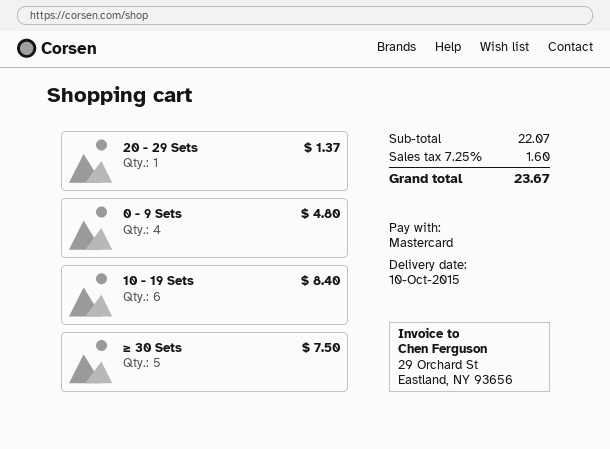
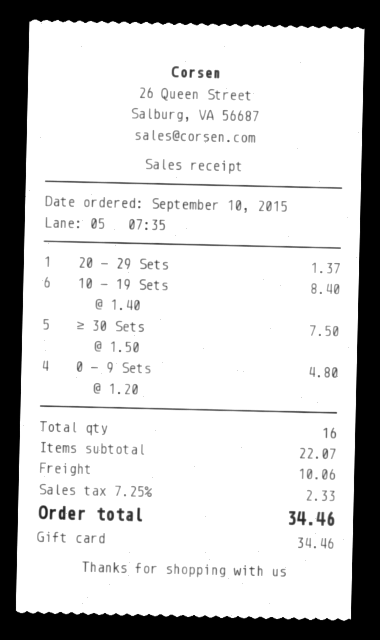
payment method: Mastercard -> gift card
shipping: none -> 10.06
tax: 7.25% = 1.60 -> 7.25% = 2.33
total: 23.67 -> 34.46

